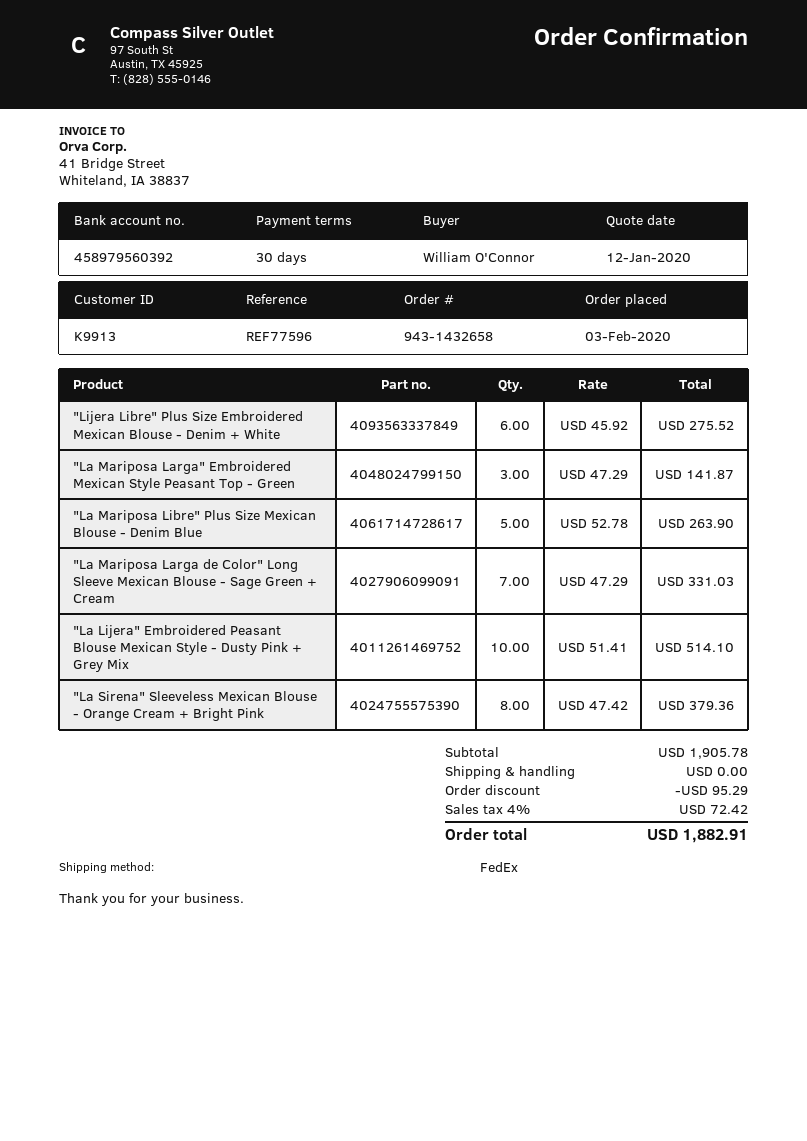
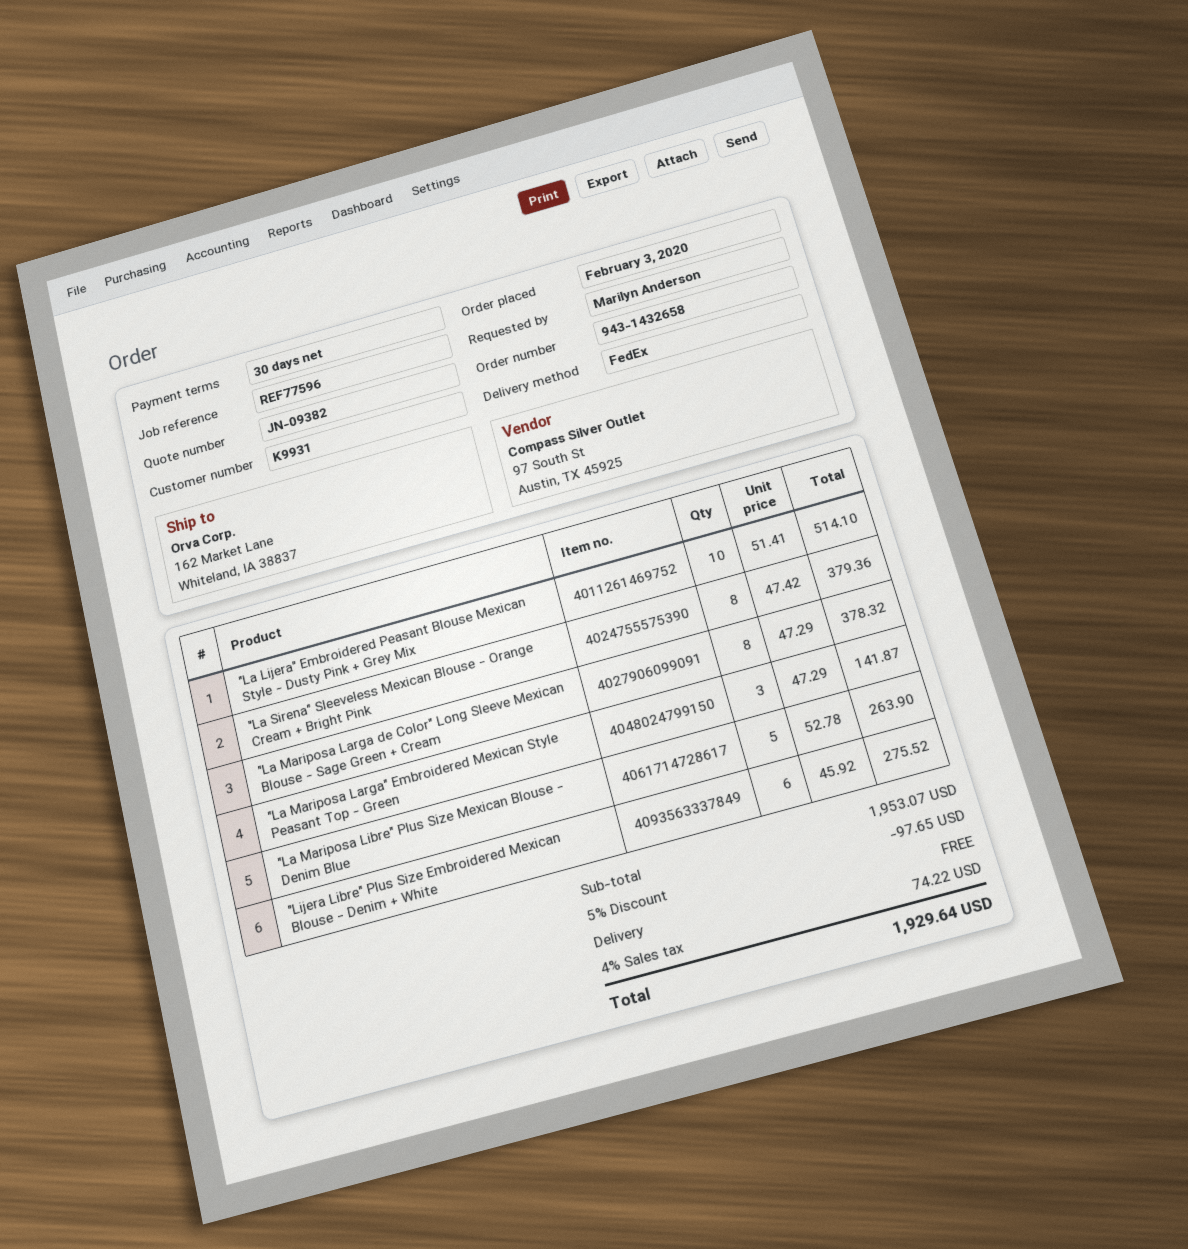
customer number: K9913 -> K9931
ordered by: William O'Connor -> Marilyn Anderson
"La Mariposa Larga de Color" Long Sleeve Mexican Blouse - Sage Green + Cream: 7 x 47.29 = 331.03 -> 8 x 47.29 = 378.32
subtotal: 1905.78 -> 1953.07
discount: 95.29 -> 97.65
tax: 4% = 72.42 -> 4% = 74.22
total: 1882.91 -> 1929.64

